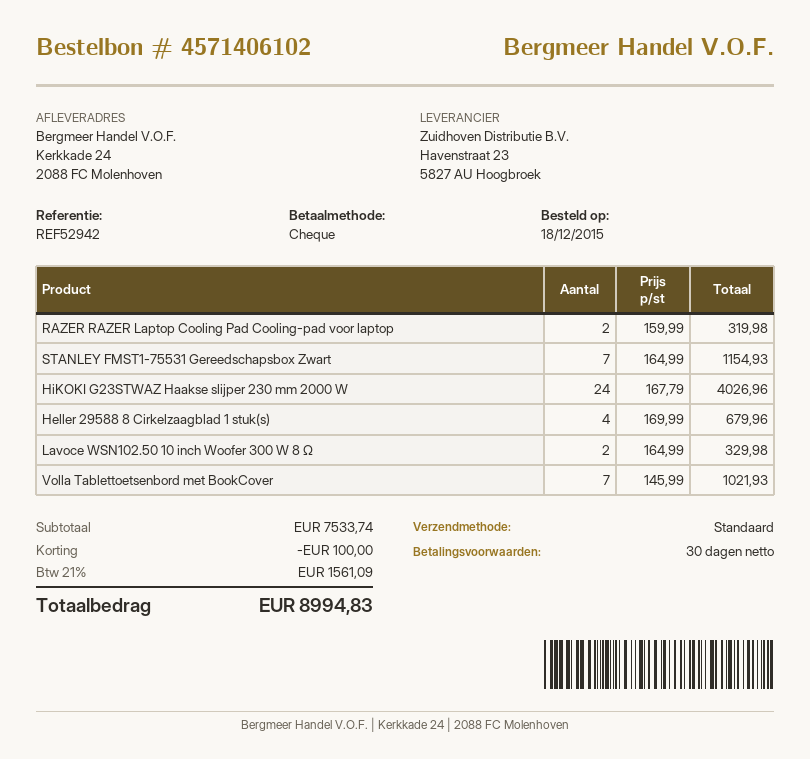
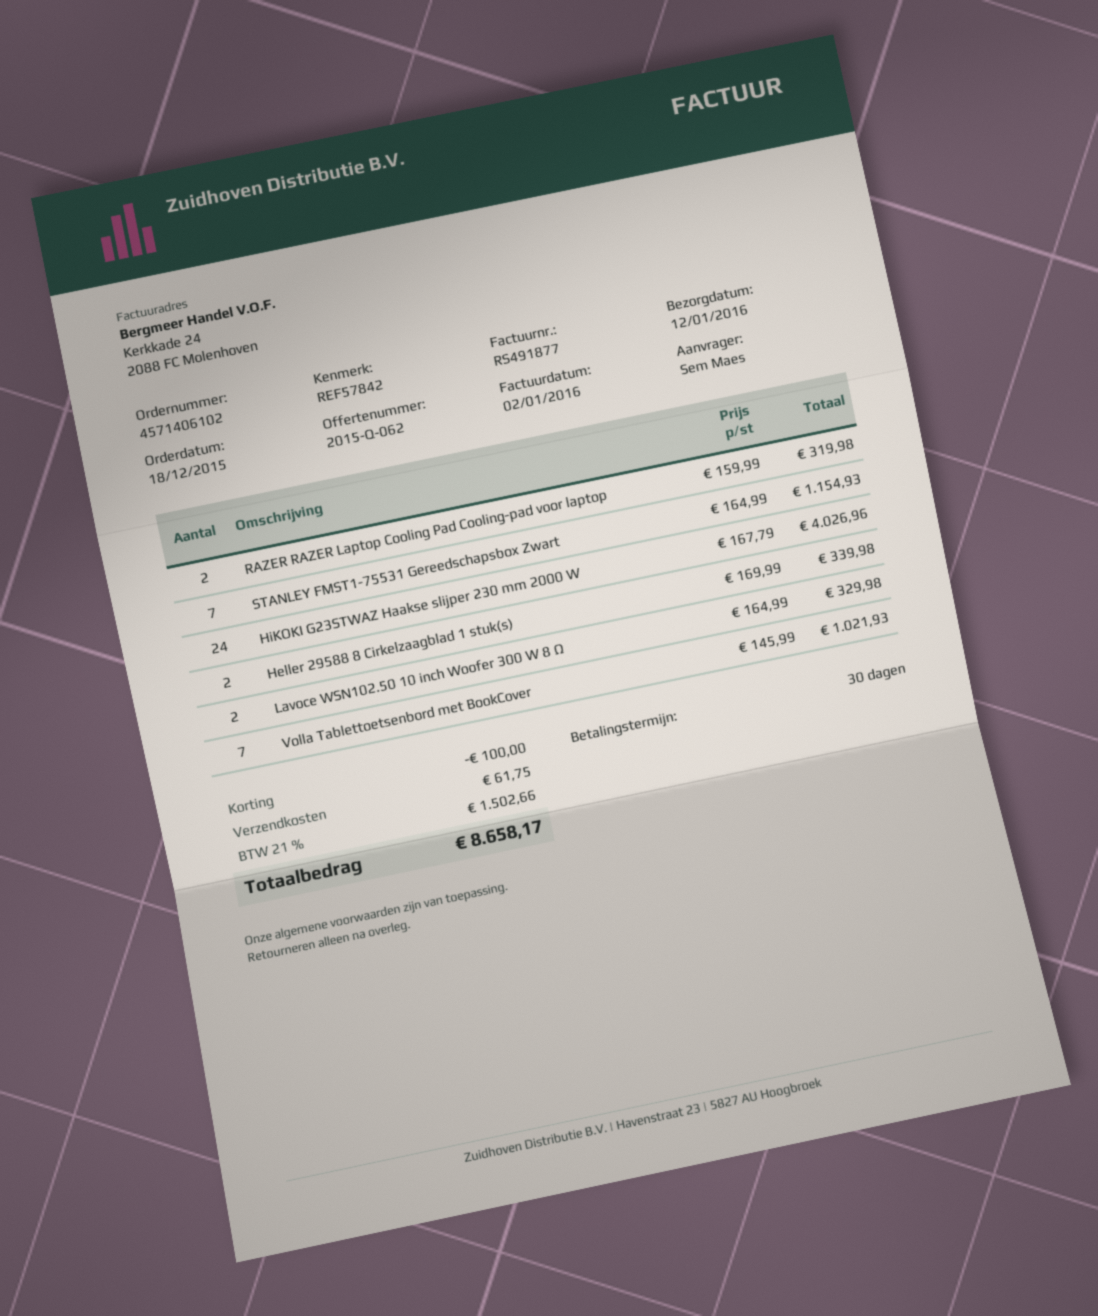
reference: REF52942 -> REF57842
Heller 29588 8 Cirkelzaagblad 1 stuk(s): 4 x 169.99 = 679.96 -> 2 x 169.99 = 339.98
shipping: none -> 61.75
tax: 21% = 1561.09 -> 21% = 1502.66
total: 8994.83 -> 8658.17

